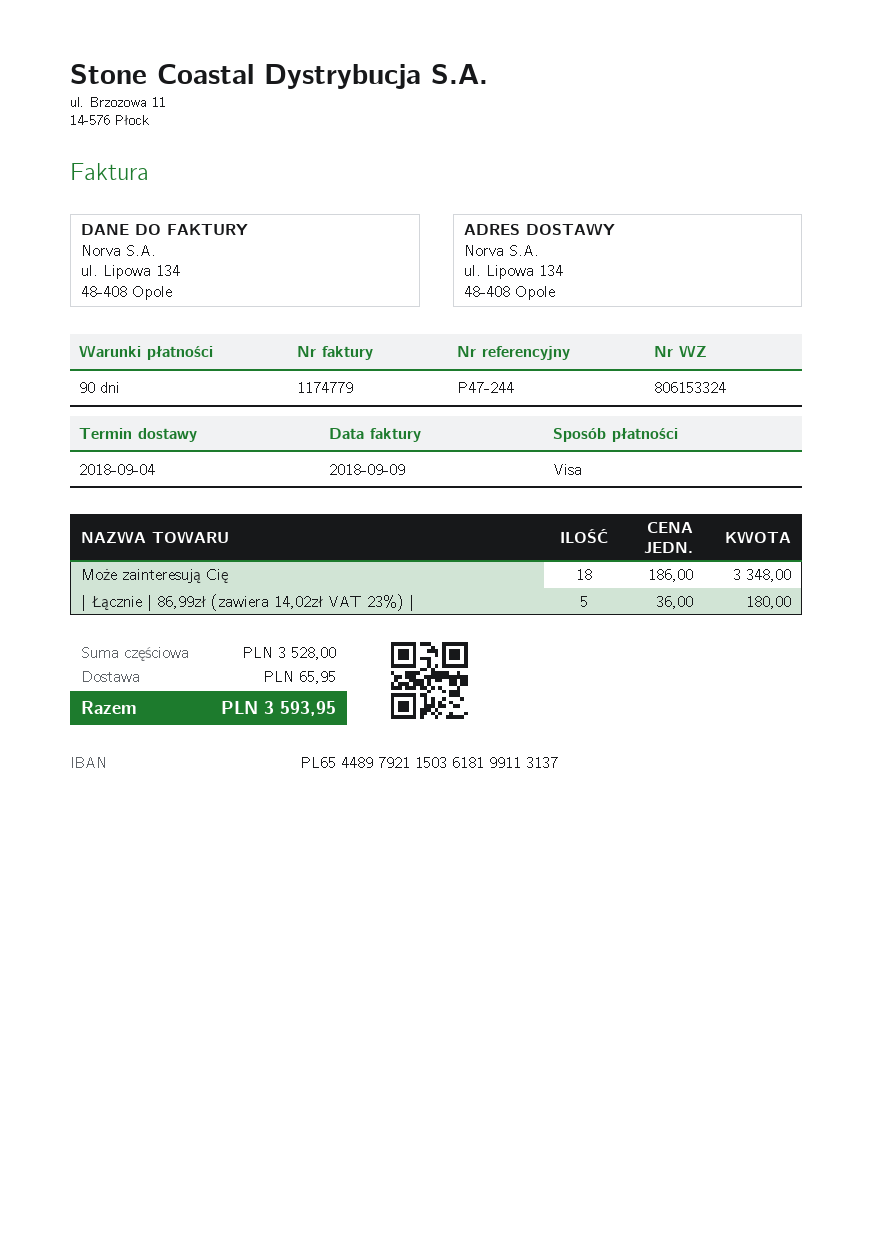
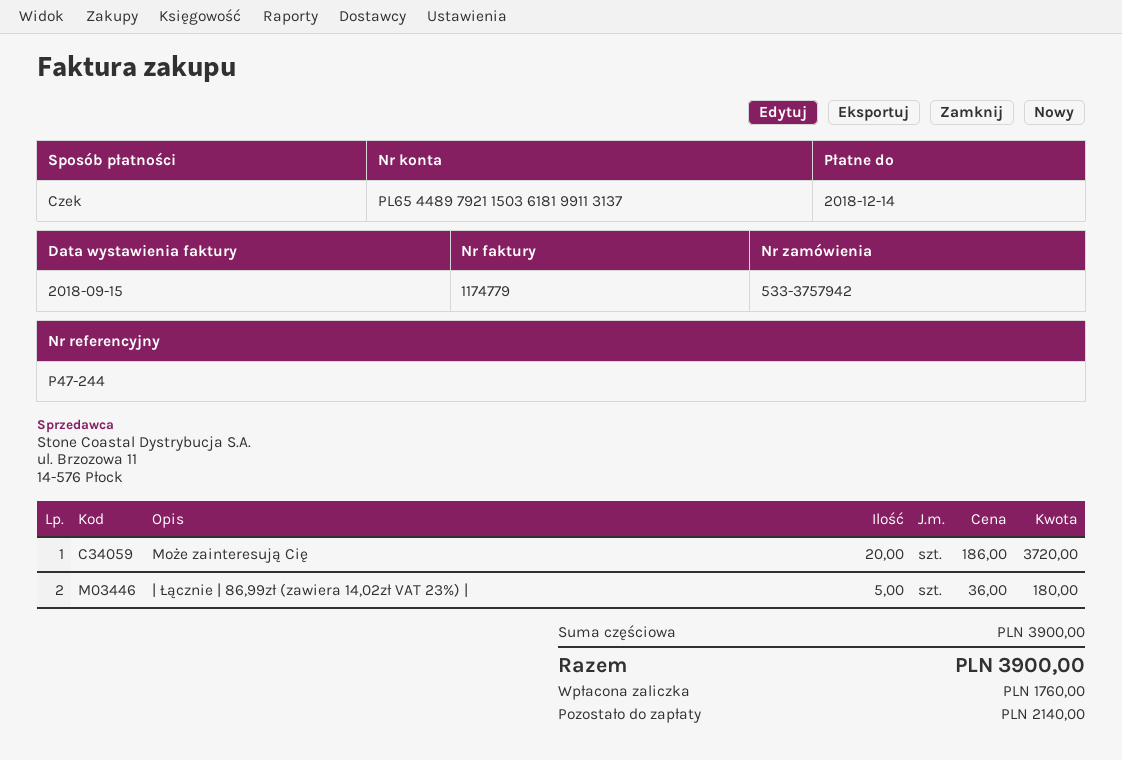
invoice date: 2018-09-09 -> 2018-09-15
payment method: Visa -> cheque
Może zainteresują Cię: 18 x 186.00 = 3348.00 -> 20 x 186.00 = 3720.00
subtotal: 3528.00 -> 3900.00
shipping: 65.95 -> none
total: 3593.95 -> 3900.00

